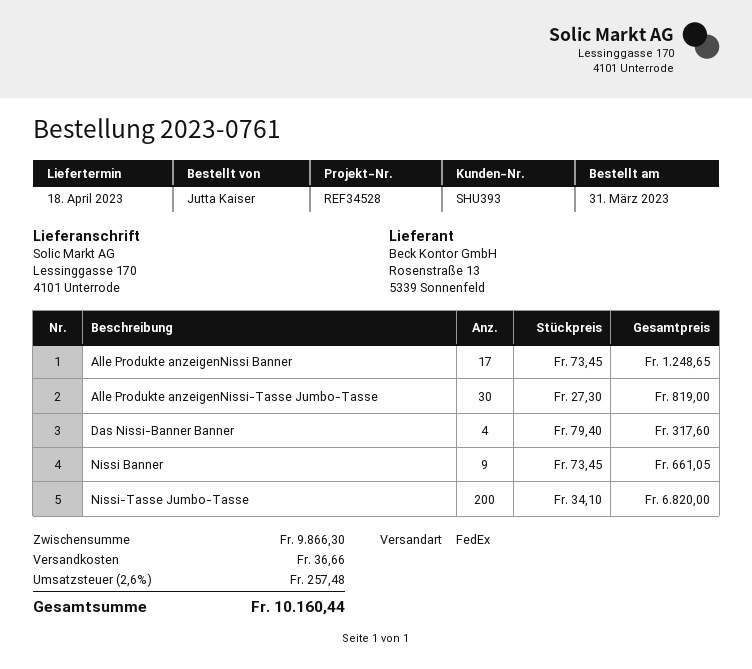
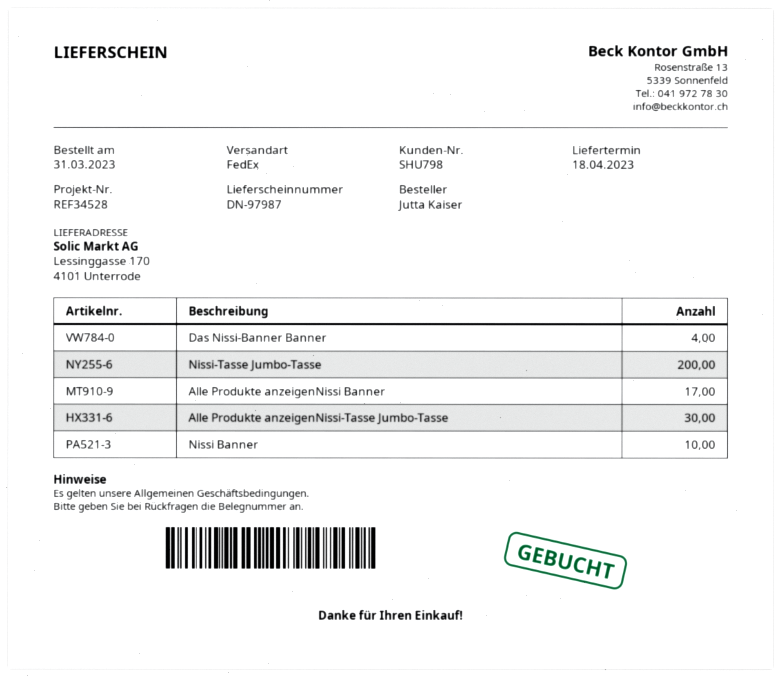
customer number: SHU393 -> SHU798
Nissi Banner: 9 -> 10

